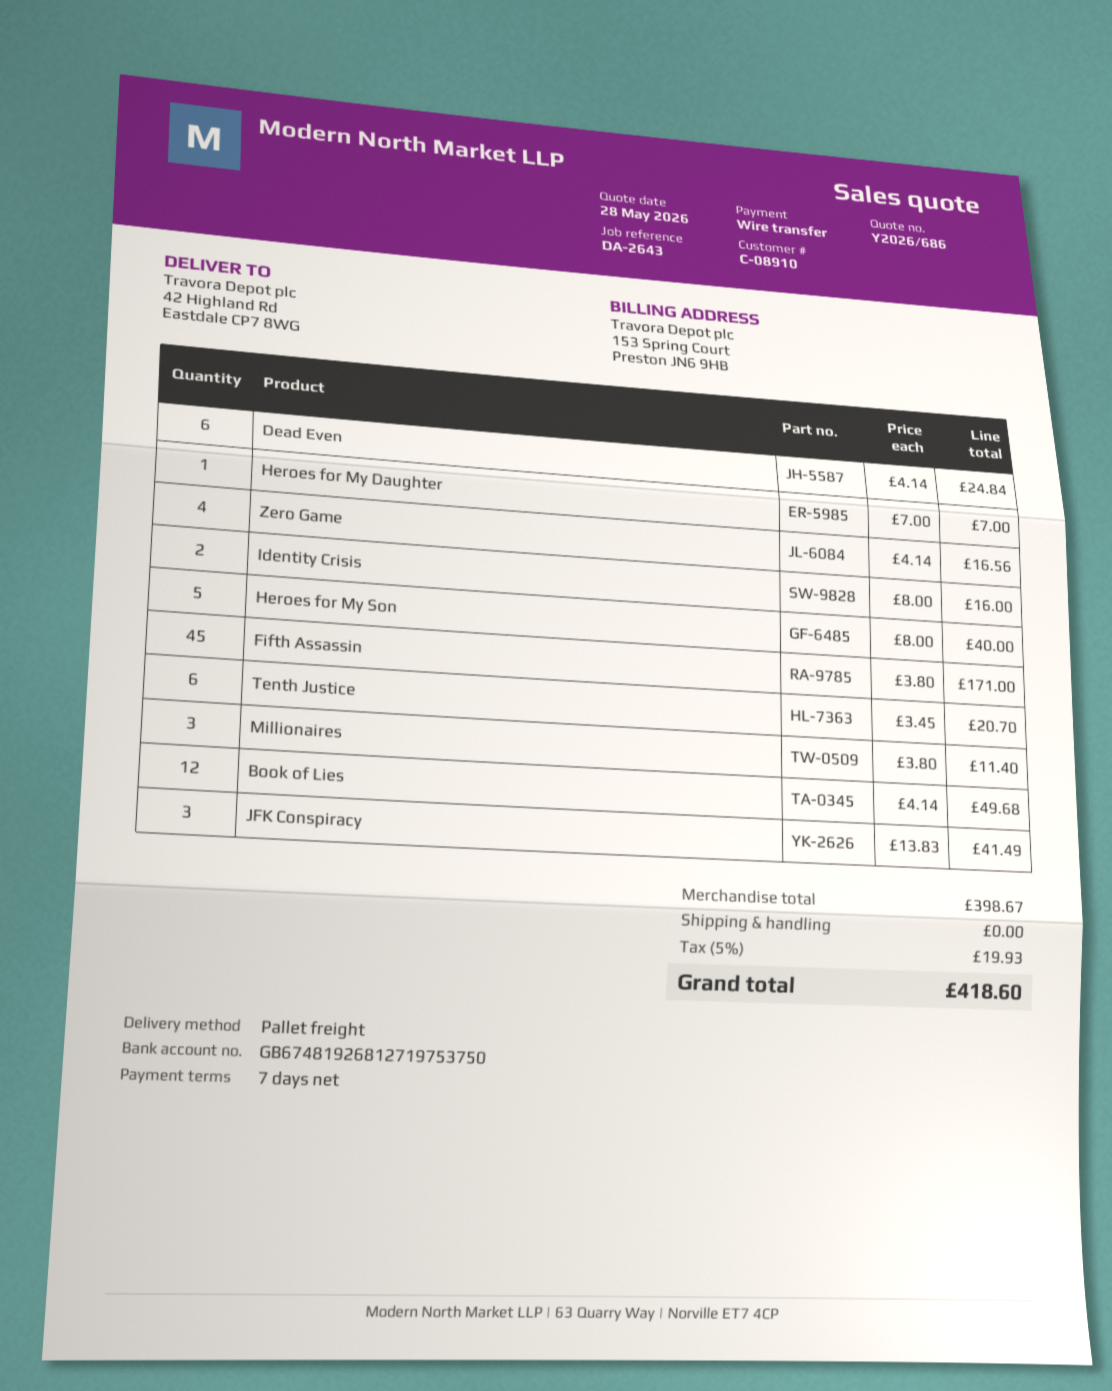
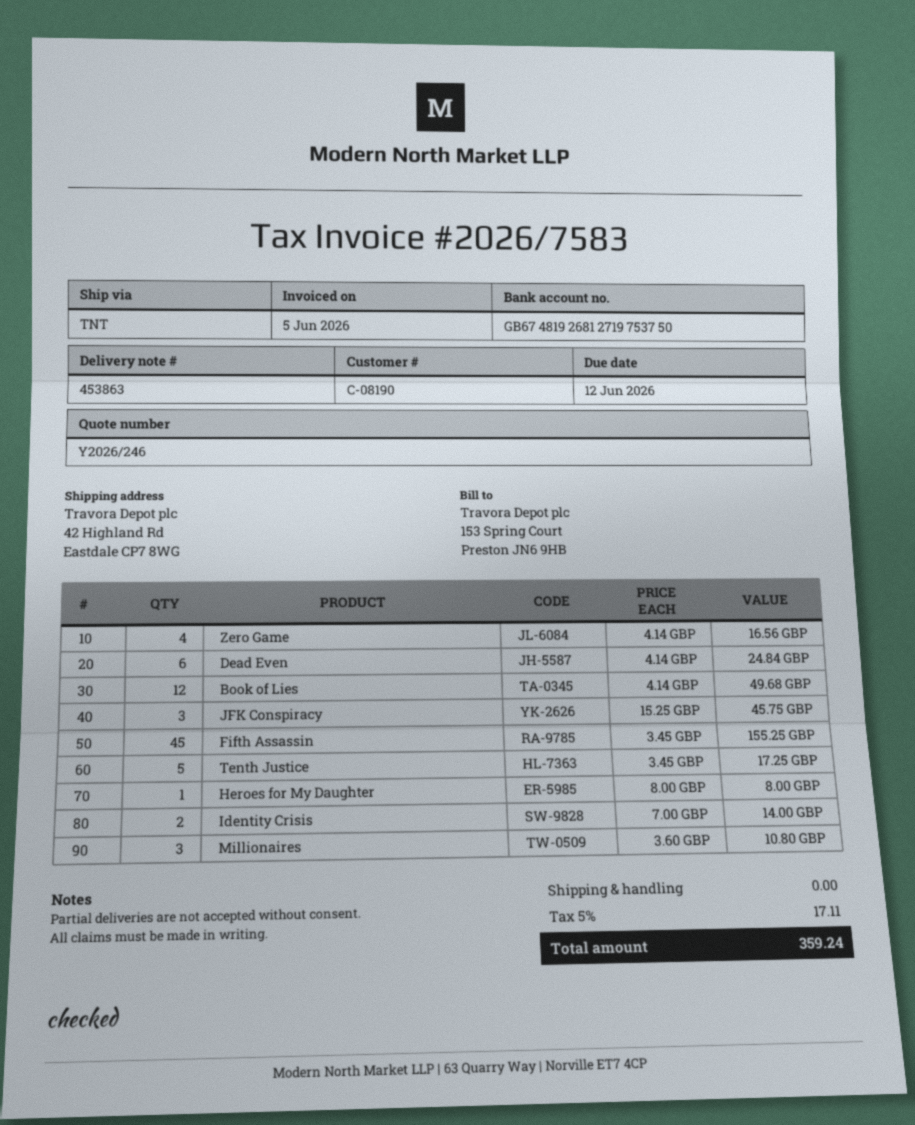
quote number: Y2026/686 -> Y2026/246
customer number: C-08910 -> C-08190
shipping method: pallet freight -> TNT
Heroes for My Daughter: 1 x 7.00 = 7.00 -> 1 x 8.00 = 8.00
Identity Crisis: 2 x 8.00 = 16.00 -> 2 x 7.00 = 14.00
Heroes for My Son: 5 x 8.00 = 40.00 -> none
Fifth Assassin: 45 x 3.80 = 171.00 -> 45 x 3.45 = 155.25
Tenth Justice: 6 x 3.45 = 20.70 -> 5 x 3.45 = 17.25
Millionaires: 3 x 3.80 = 11.40 -> 3 x 3.60 = 10.80
JFK Conspiracy: 3 x 13.83 = 41.49 -> 3 x 15.25 = 45.75
tax: 5% = 19.93 -> 5% = 17.11
total: 418.60 -> 359.24

